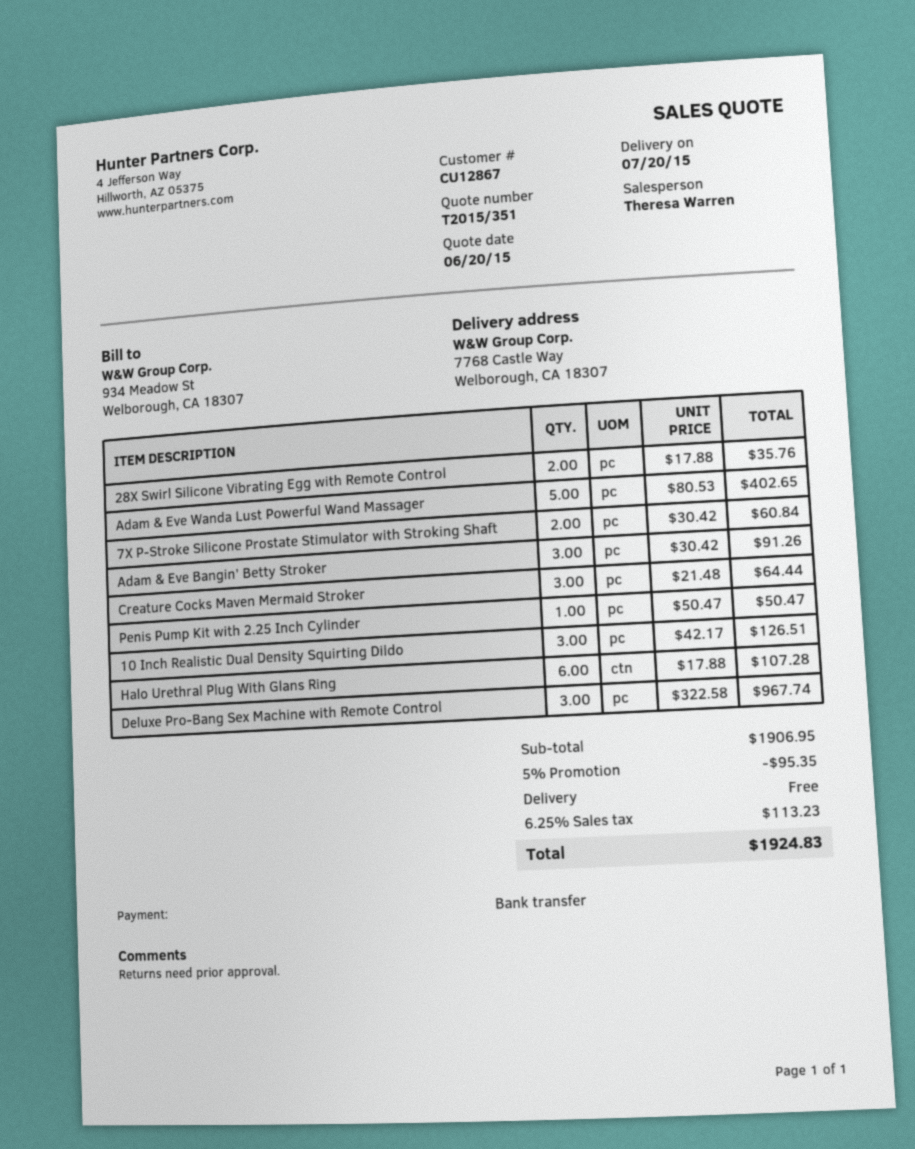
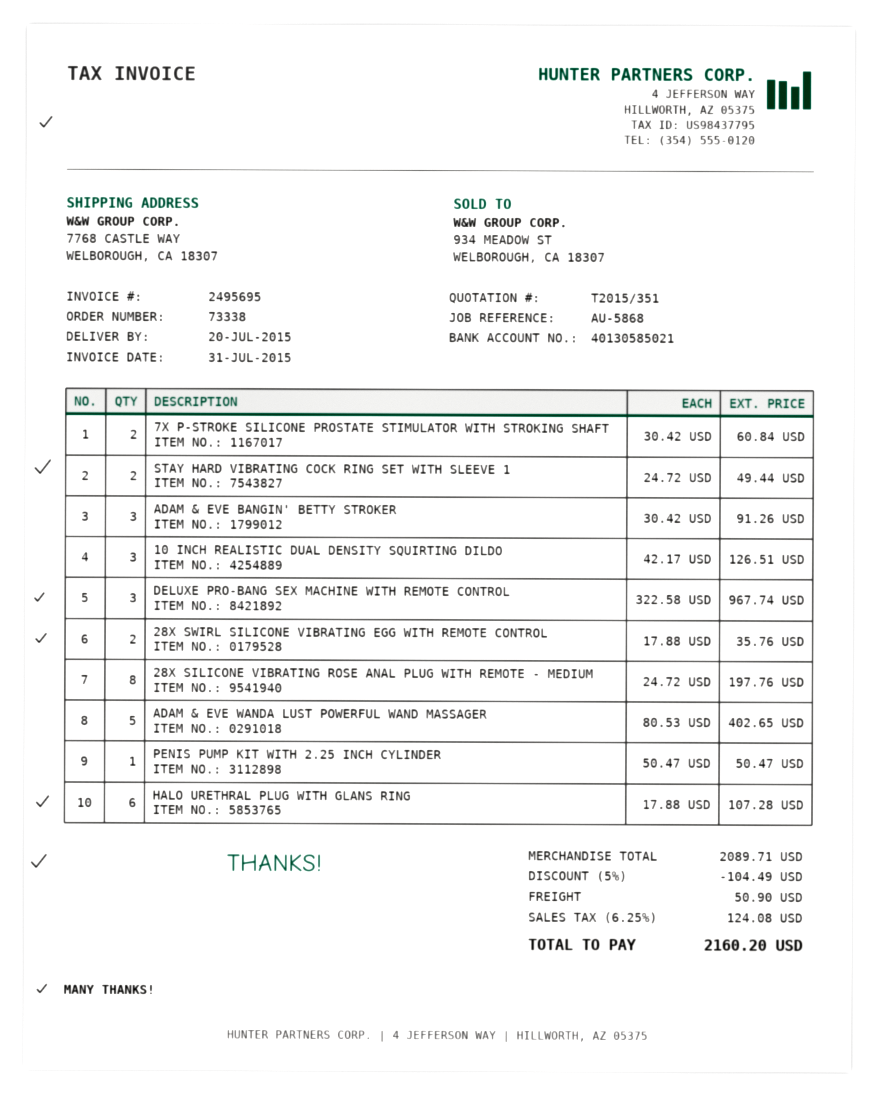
Creature Cocks Maven Mermaid Stroker: 3 x 21.48 = 64.44 -> none
STAY HARD VIBRATING COCK RING SET WITH SLEEVE 1: none -> 2 x 24.72 = 49.44
28X SILICONE VIBRATING ROSE ANAL PLUG WITH REMOTE - MEDIUM: none -> 8 x 24.72 = 197.76
subtotal: 1906.95 -> 2089.71
discount: 5% = 95.35 -> 5% = 104.49
shipping: 0.00 -> 50.90
tax: 6.25% = 113.23 -> 6.25% = 124.08
total: 1924.83 -> 2160.20

